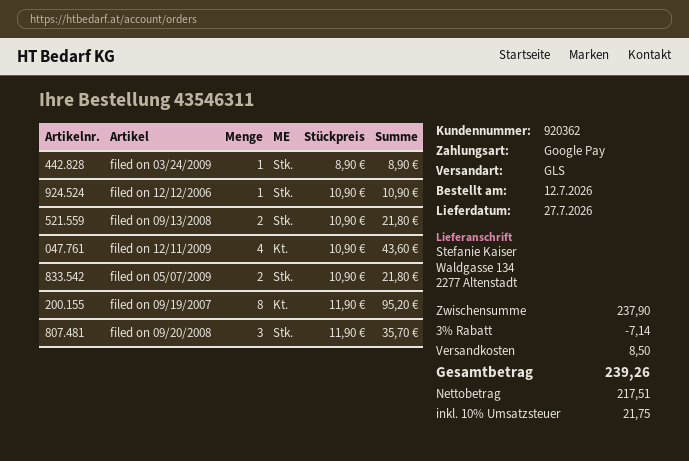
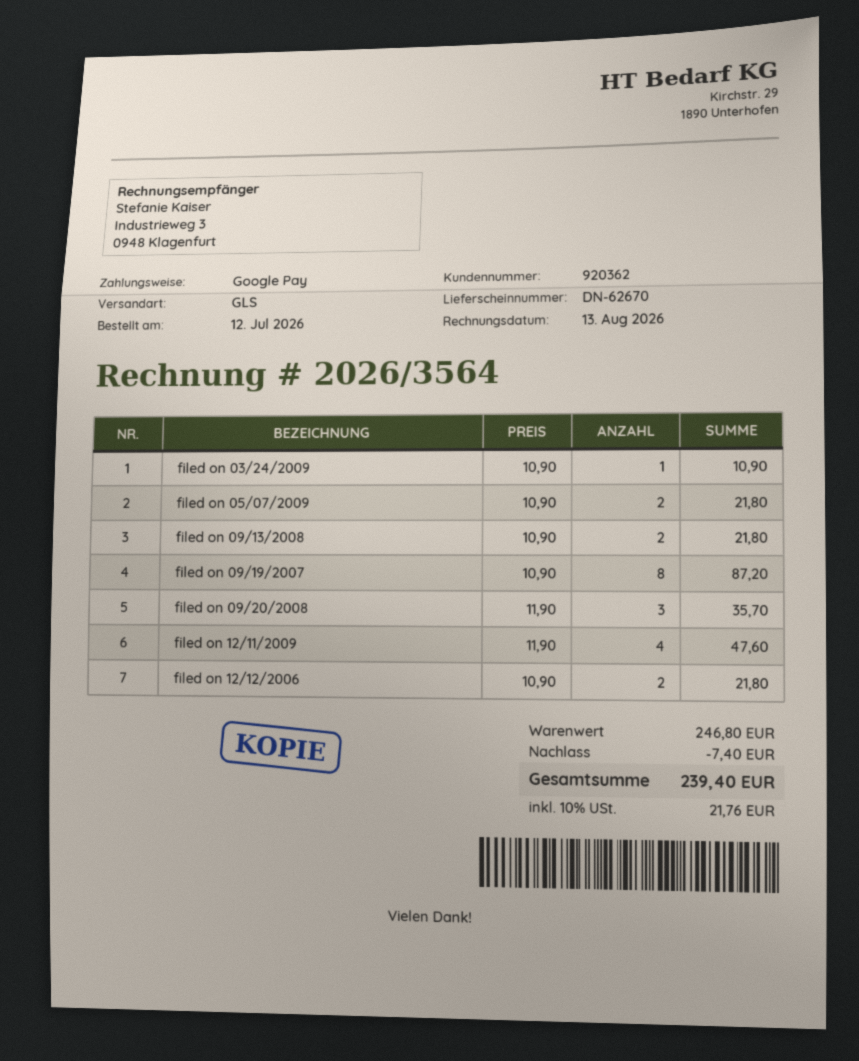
filed on 03/24/2009: 1 x 8.90 = 8.90 -> 1 x 10.90 = 10.90
filed on 12/12/2006: 1 x 10.90 = 10.90 -> 2 x 10.90 = 21.80
filed on 12/11/2009: 4 x 10.90 = 43.60 -> 4 x 11.90 = 47.60
filed on 09/19/2007: 8 x 11.90 = 95.20 -> 8 x 10.90 = 87.20
subtotal: 237.90 -> 246.80
discount: 7.14 -> 7.40
shipping: 8.50 -> none
tax: 10% = 21.75 -> 10% = 21.76
total: 239.26 -> 239.40

